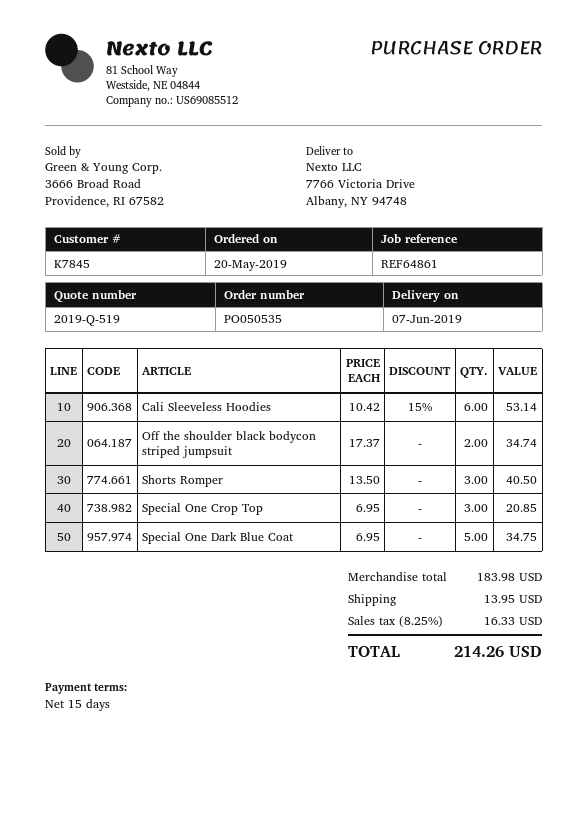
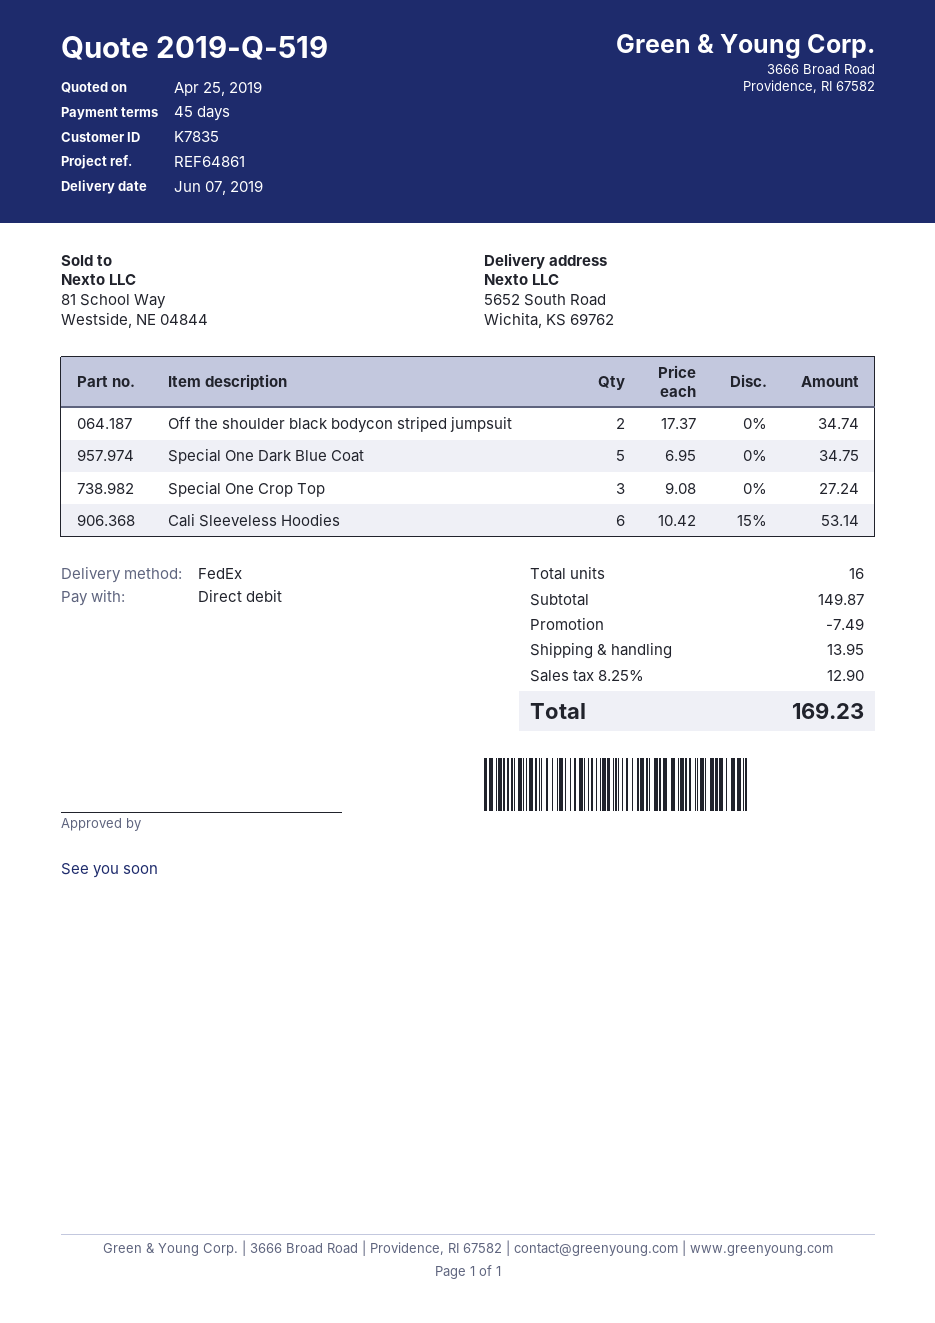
payment terms: 15 days -> 45 days
customer number: K7845 -> K7835
ship to: 7766 Victoria Drive, Albany, NY 94748 -> 5652 South Road, Wichita, KS 69762
Shorts Romper: 3 x 13.50 = 40.50 -> none
Special One Crop Top: 3 x 6.95 = 20.85 -> 3 x 9.08 = 27.24
subtotal: 183.98 -> 149.87
discount: none -> 7.49
tax: 8.25% = 16.33 -> 8.25% = 12.90
total: 214.26 -> 169.23

